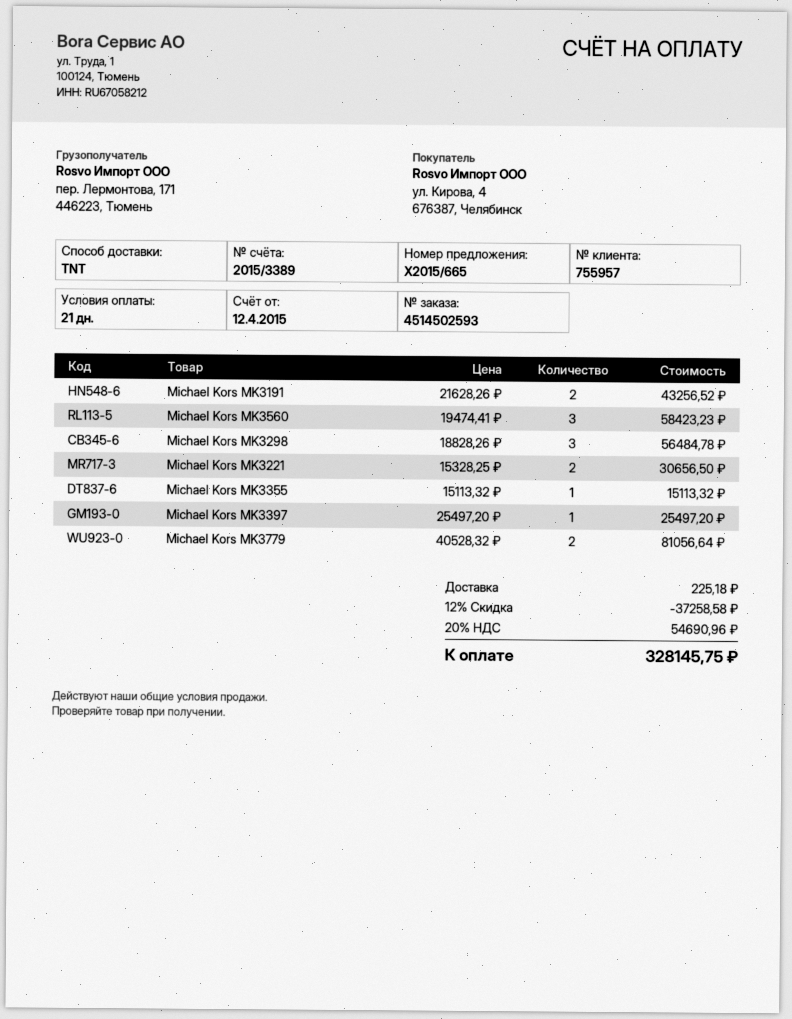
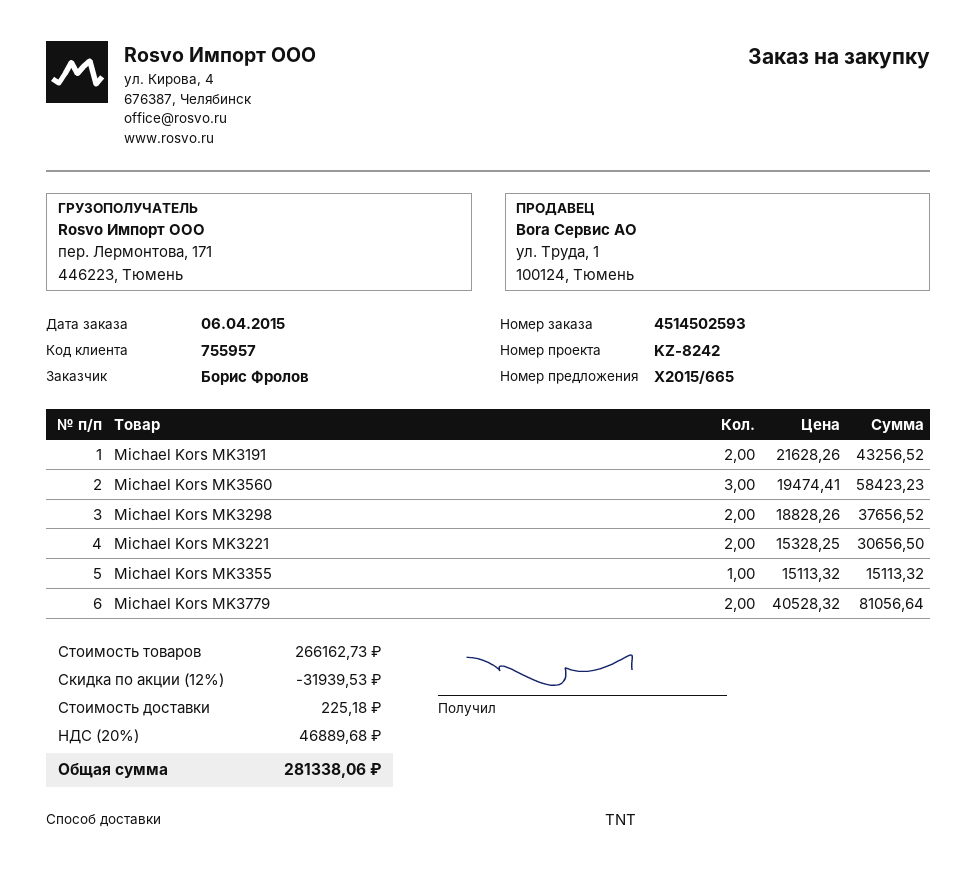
Michael Kors MK3298: 3 x 18828.26 = 56484.78 -> 2 x 18828.26 = 37656.52
Michael Kors MK3397: 1 x 25497.20 = 25497.20 -> none
discount: 12% = 37258.58 -> 12% = 31939.53
tax: 20% = 54690.96 -> 20% = 46889.68
total: 328145.75 -> 281338.06

